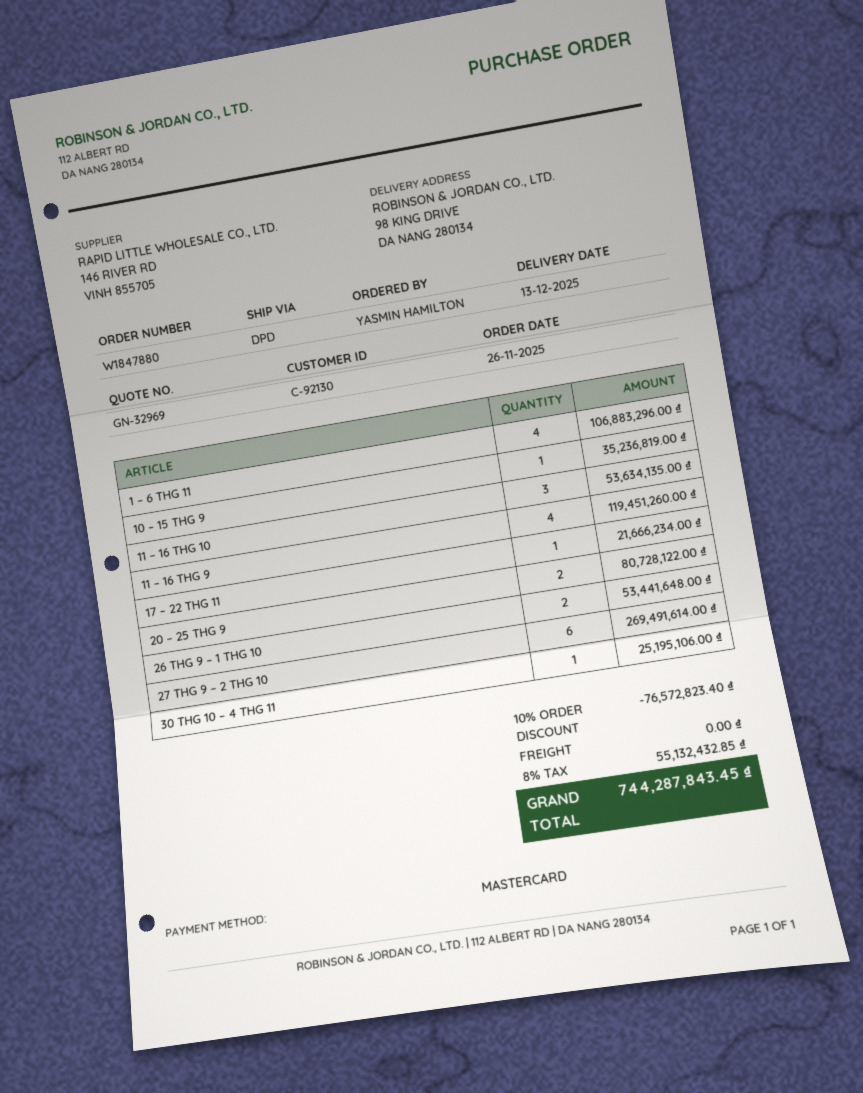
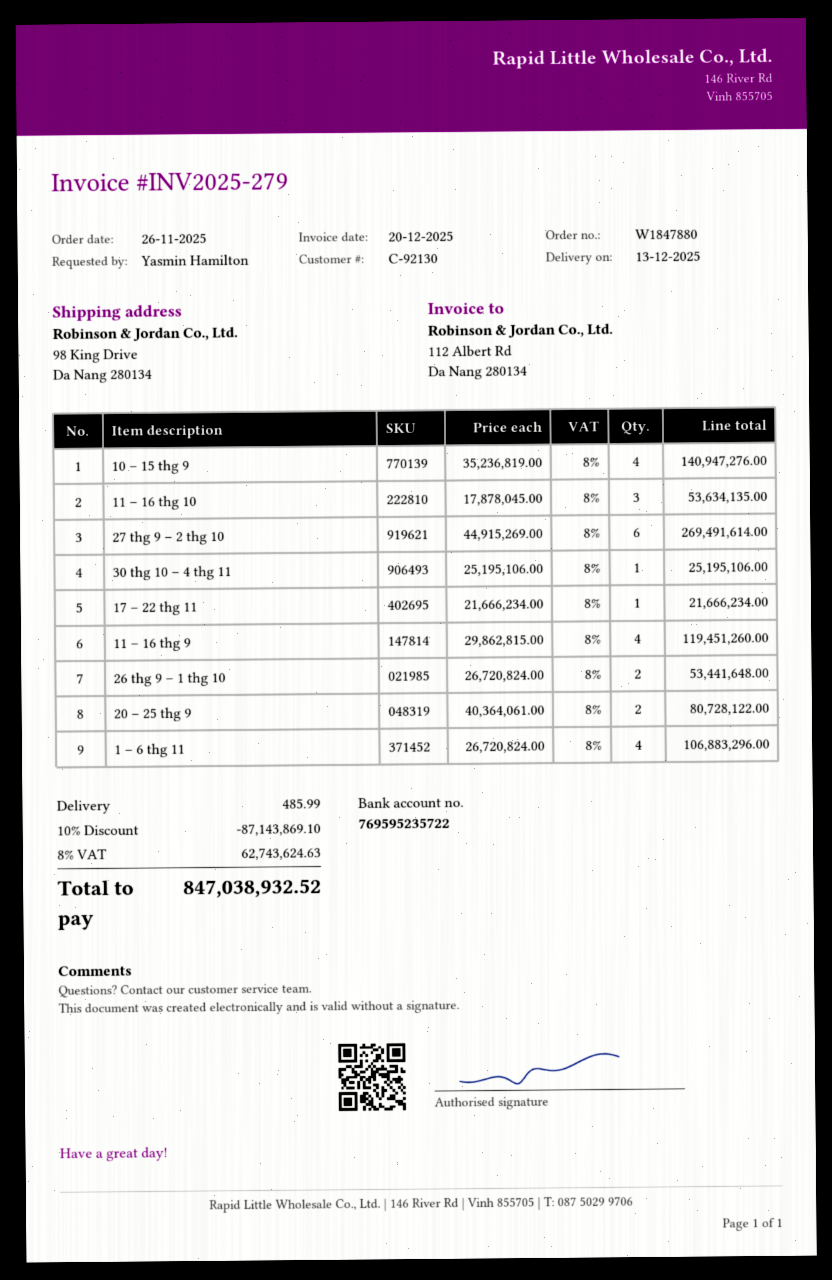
10 – 15 THG 9: 1 for 35236819.00 -> 4 for 140947276.00
discount: 10% = 76572823.40 -> 10% = 87143869.10
shipping: 0.00 -> 485.99
tax: 8% = 55132432.85 -> 8% = 62743624.63
total: 744287843.45 -> 847038932.52

